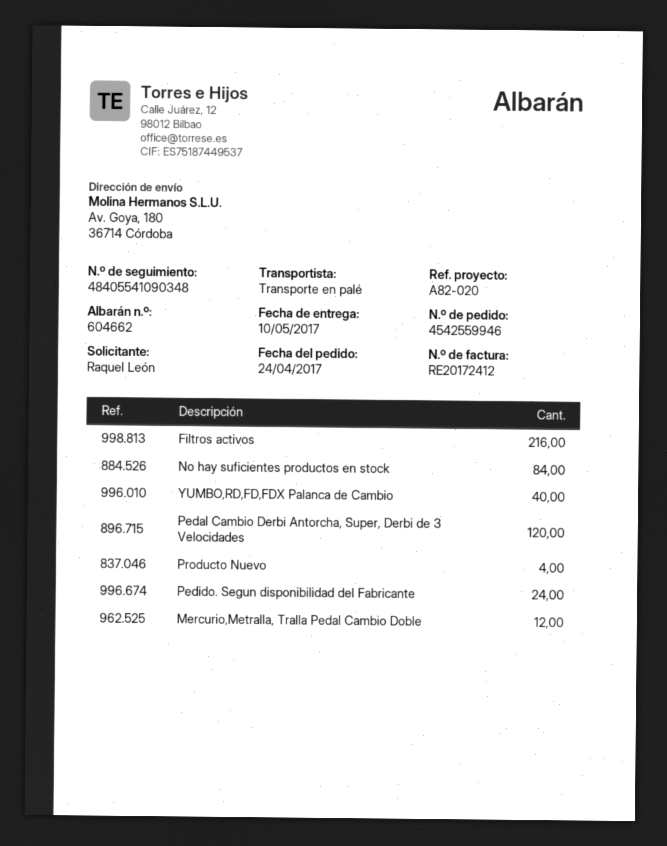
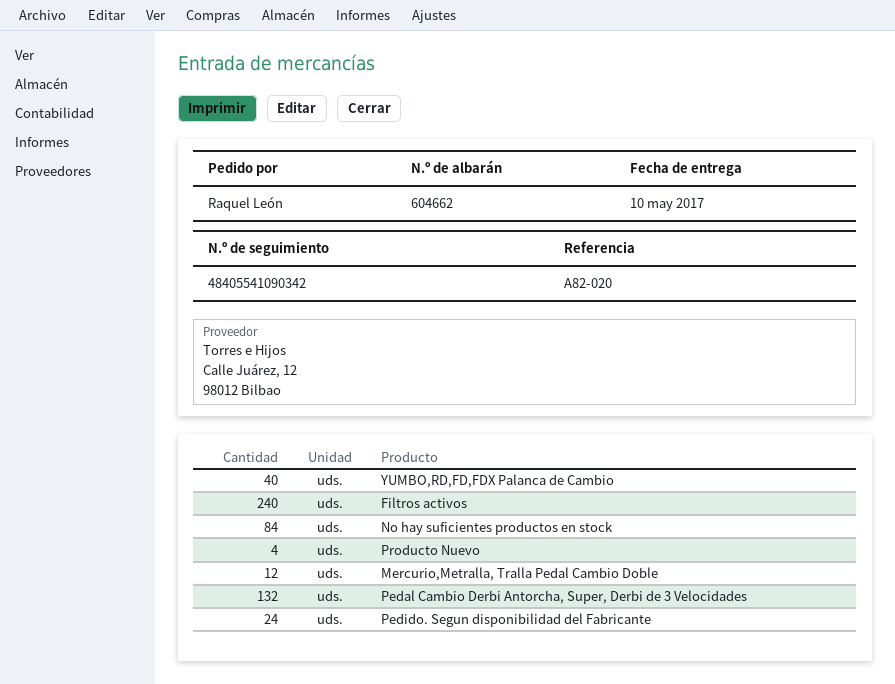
tracking number: 48405541090348 -> 48405541090342
Filtros activos: 216 -> 240
Pedal Cambio Derbi Antorcha, Super, Derbi de 3 Velocidades: 120 -> 132

